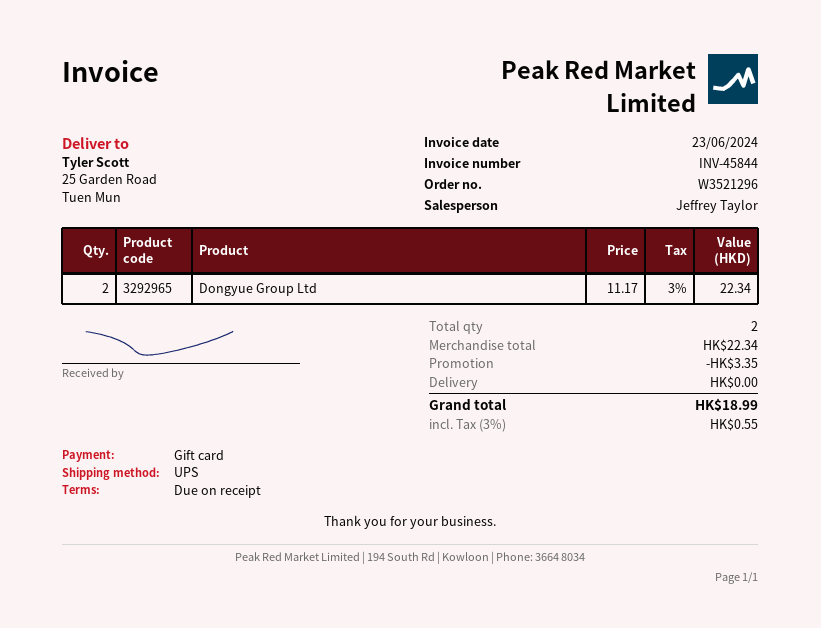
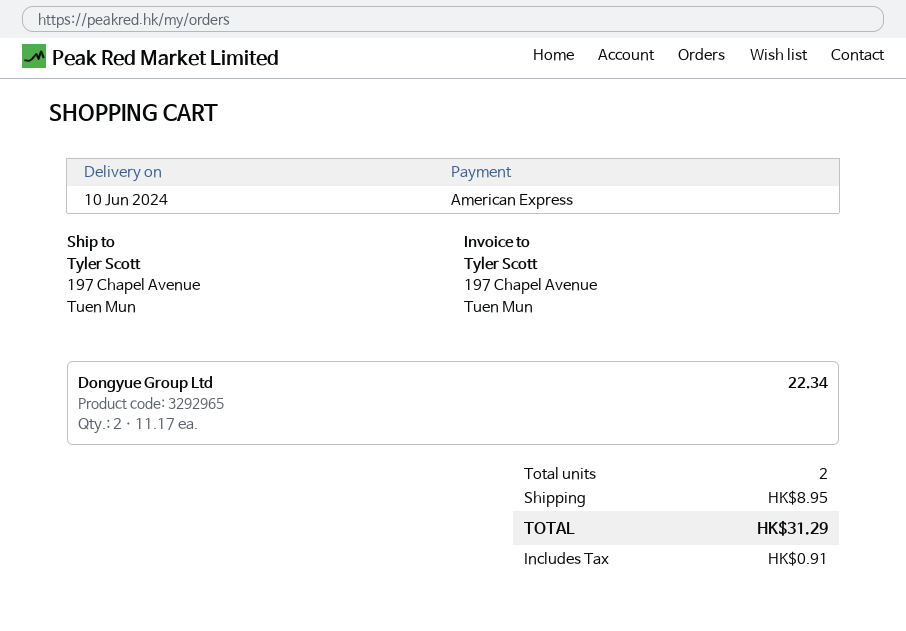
payment method: gift card -> American Express
ship to: 25 Garden Road, Tuen Mun -> 197 Chapel Avenue, Tuen Mun
discount: 3.35 -> none
shipping: 0.00 -> 8.95
tax: 0.55 -> 0.91
total: 18.99 -> 31.29

